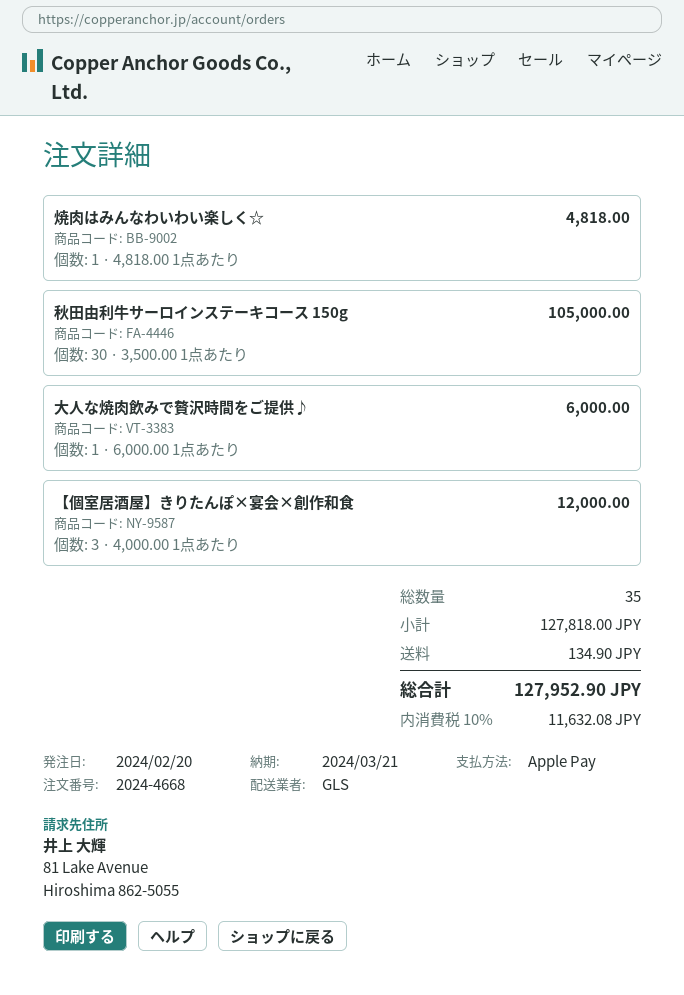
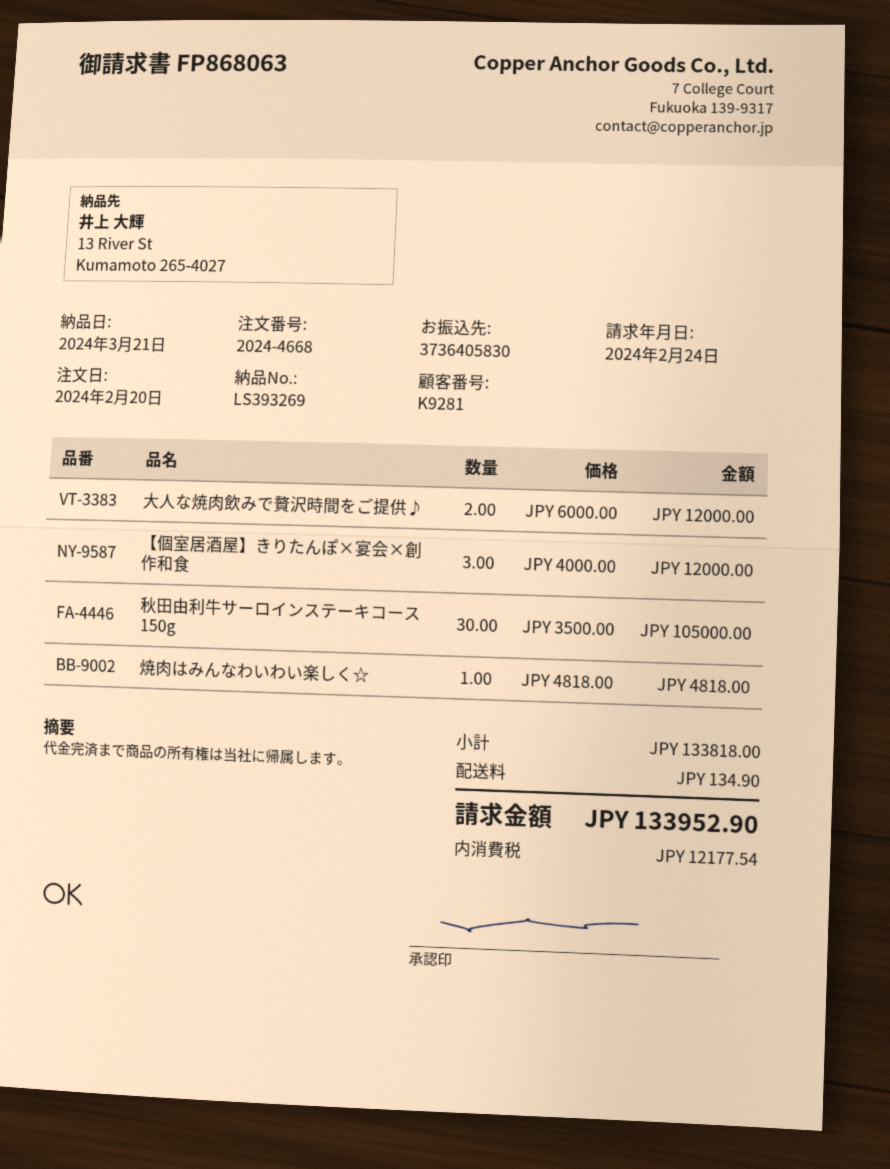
大人な焼肉飲みで贅沢時間をご提供♪: 1 x 6000.00 = 6000.00 -> 2 x 6000.00 = 12000.00
subtotal: 127818.00 -> 133818.00
tax: 11632.08 -> 12177.54
total: 127952.90 -> 133952.90

